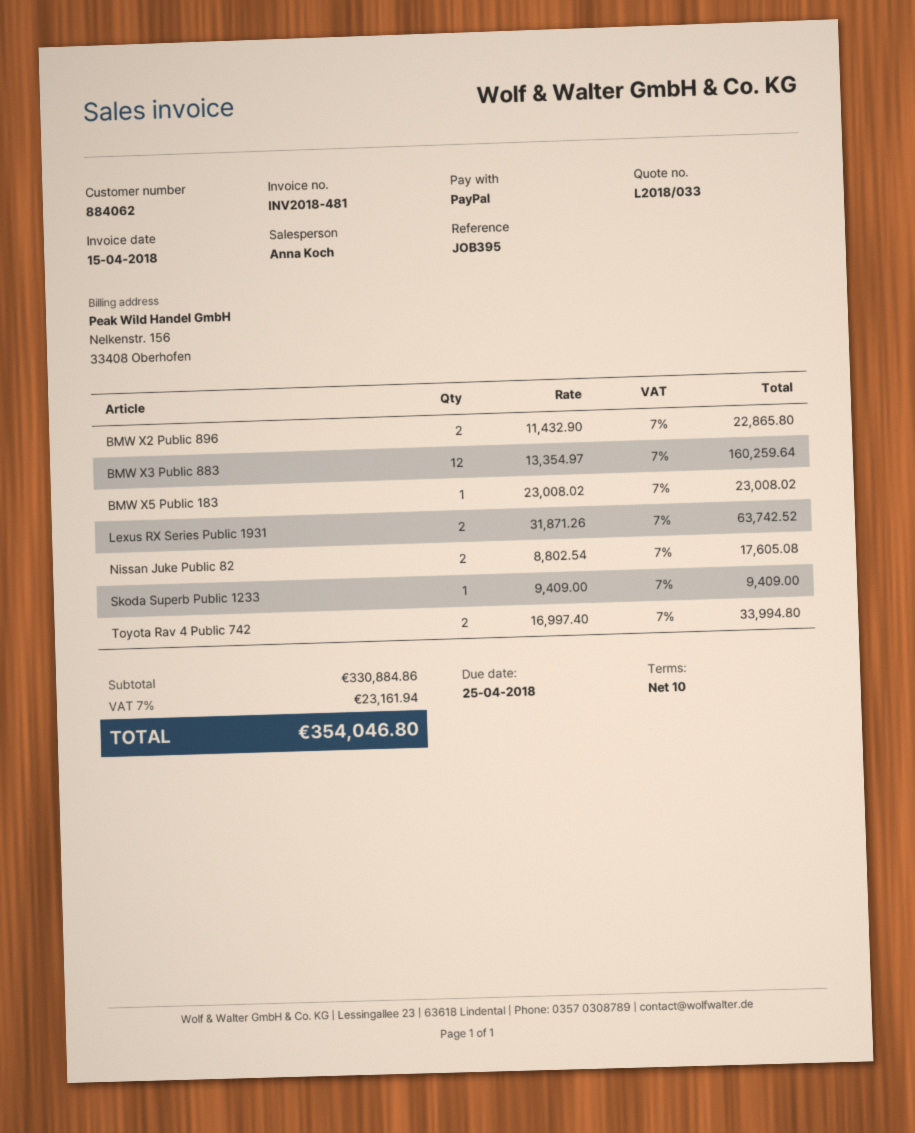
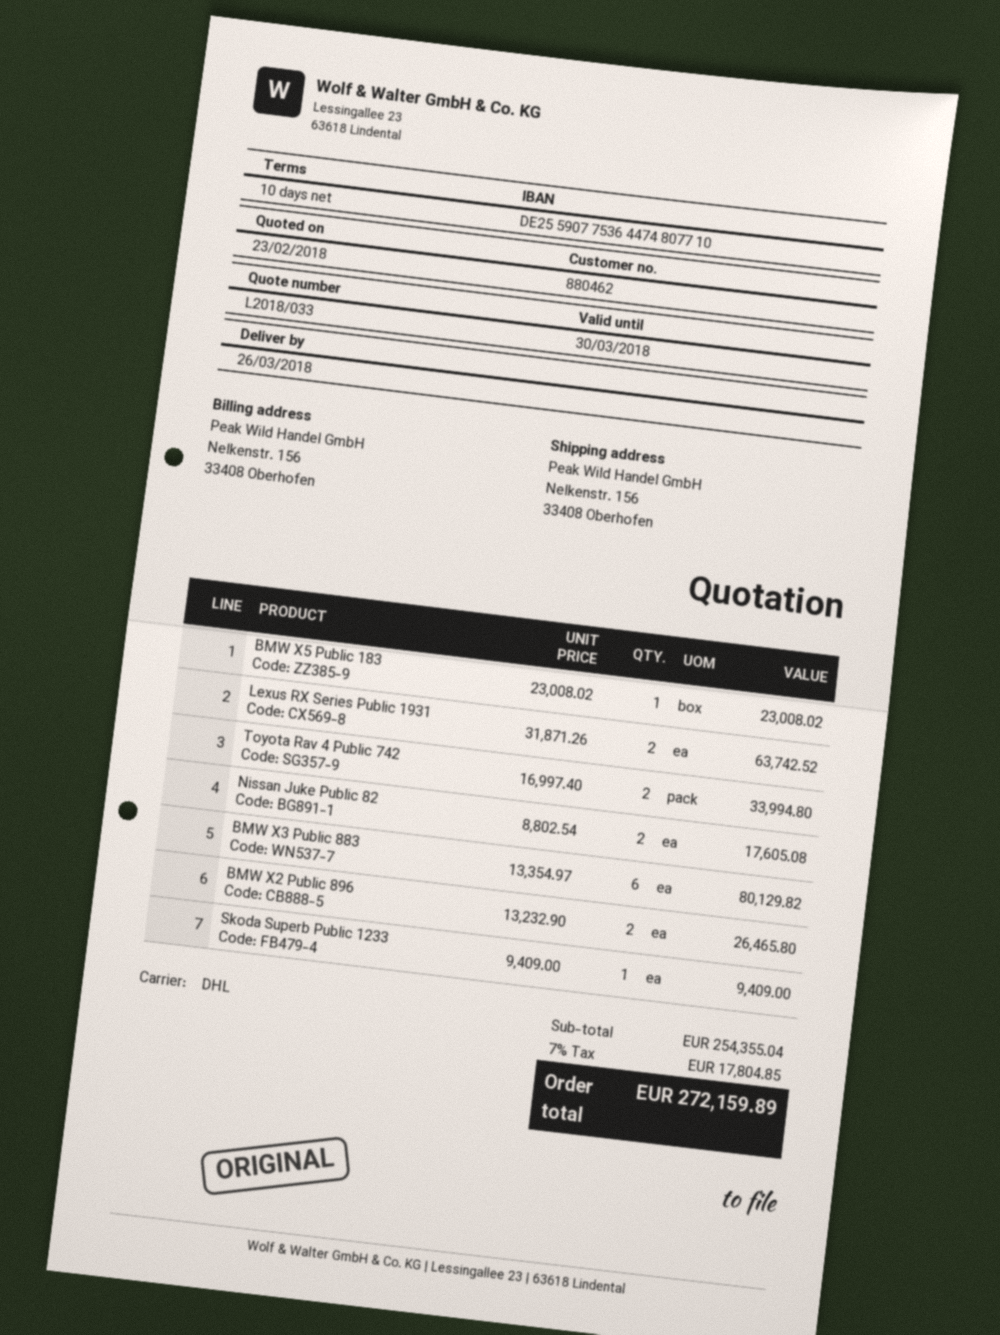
customer number: 884062 -> 880462
BMW X2 Public 896: 2 x 11432.90 = 22865.80 -> 2 x 13232.90 = 26465.80
BMW X3 Public 883: 12 x 13354.97 = 160259.64 -> 6 x 13354.97 = 80129.82
subtotal: 330884.86 -> 254355.04
tax: 7% = 23161.94 -> 7% = 17804.85
total: 354046.80 -> 272159.89

